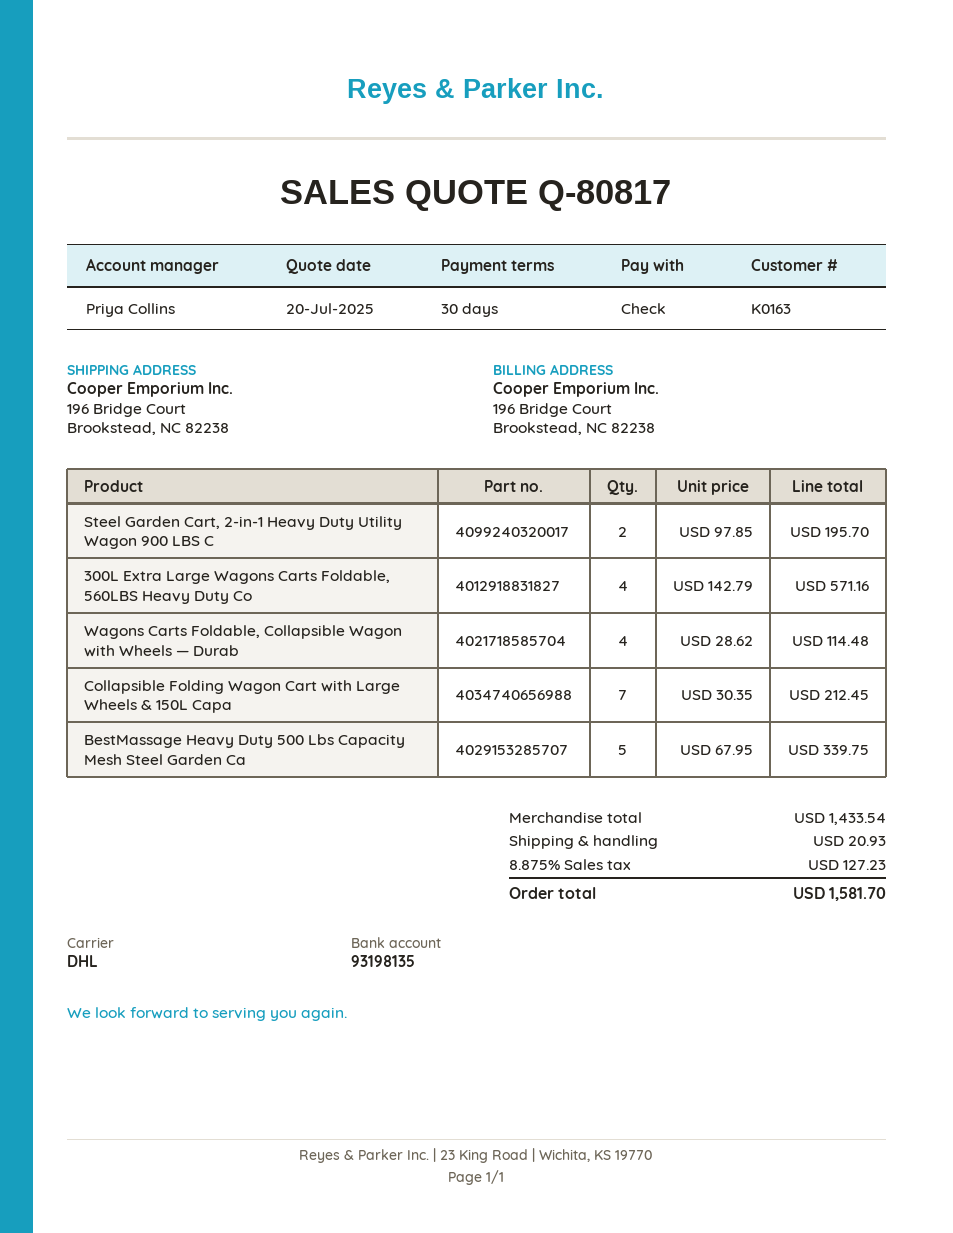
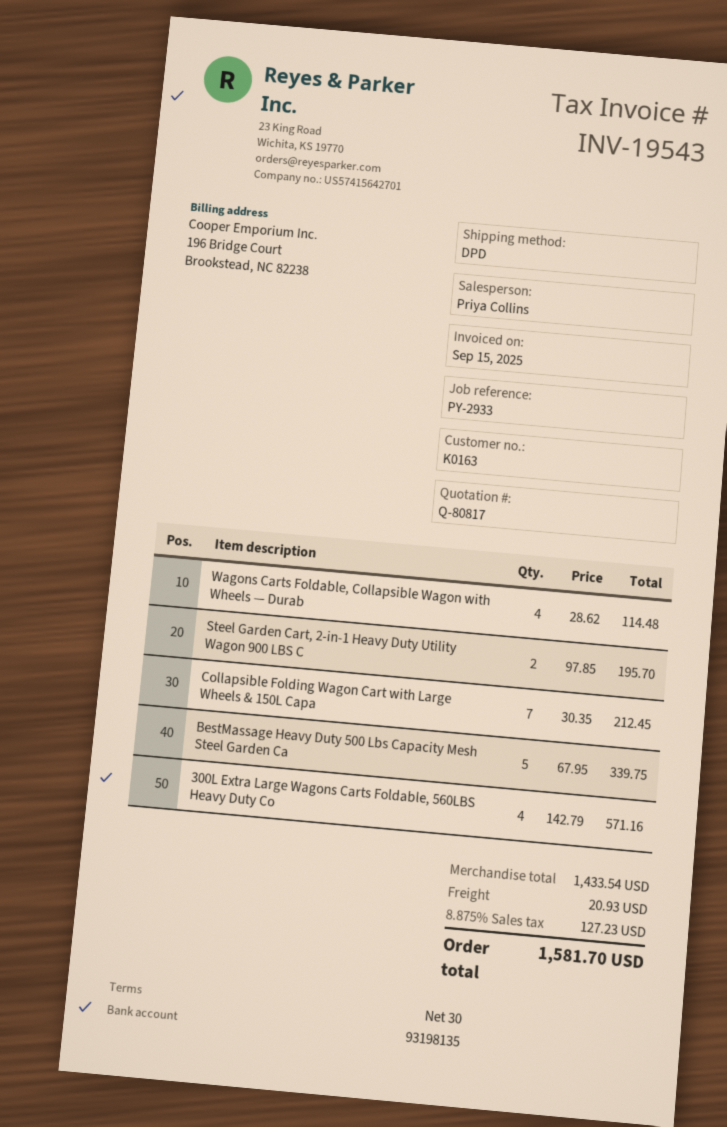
shipping method: DHL -> DPD

